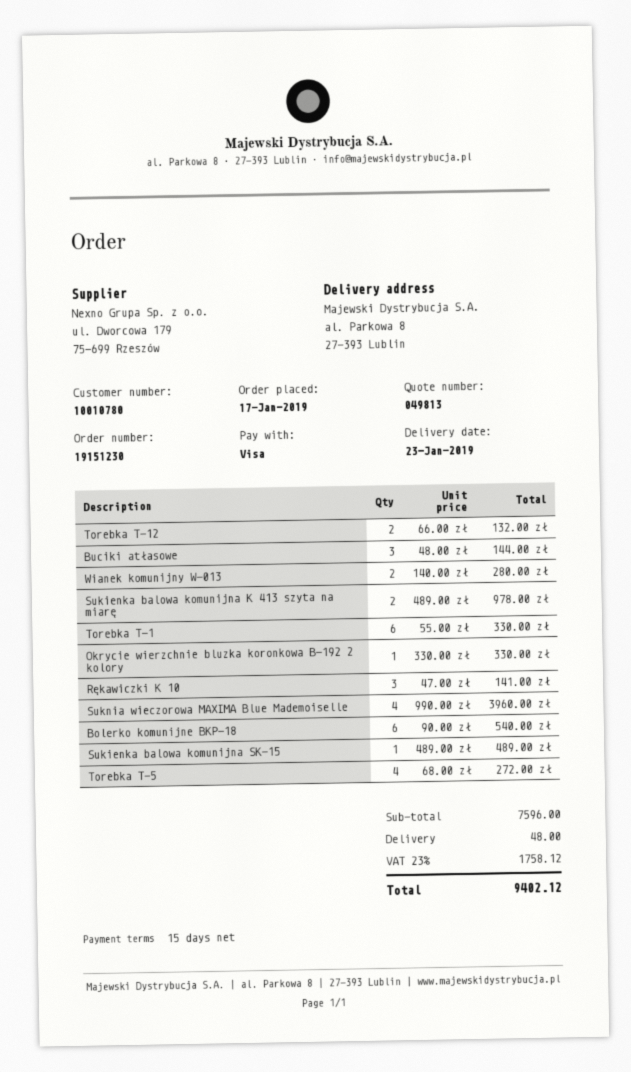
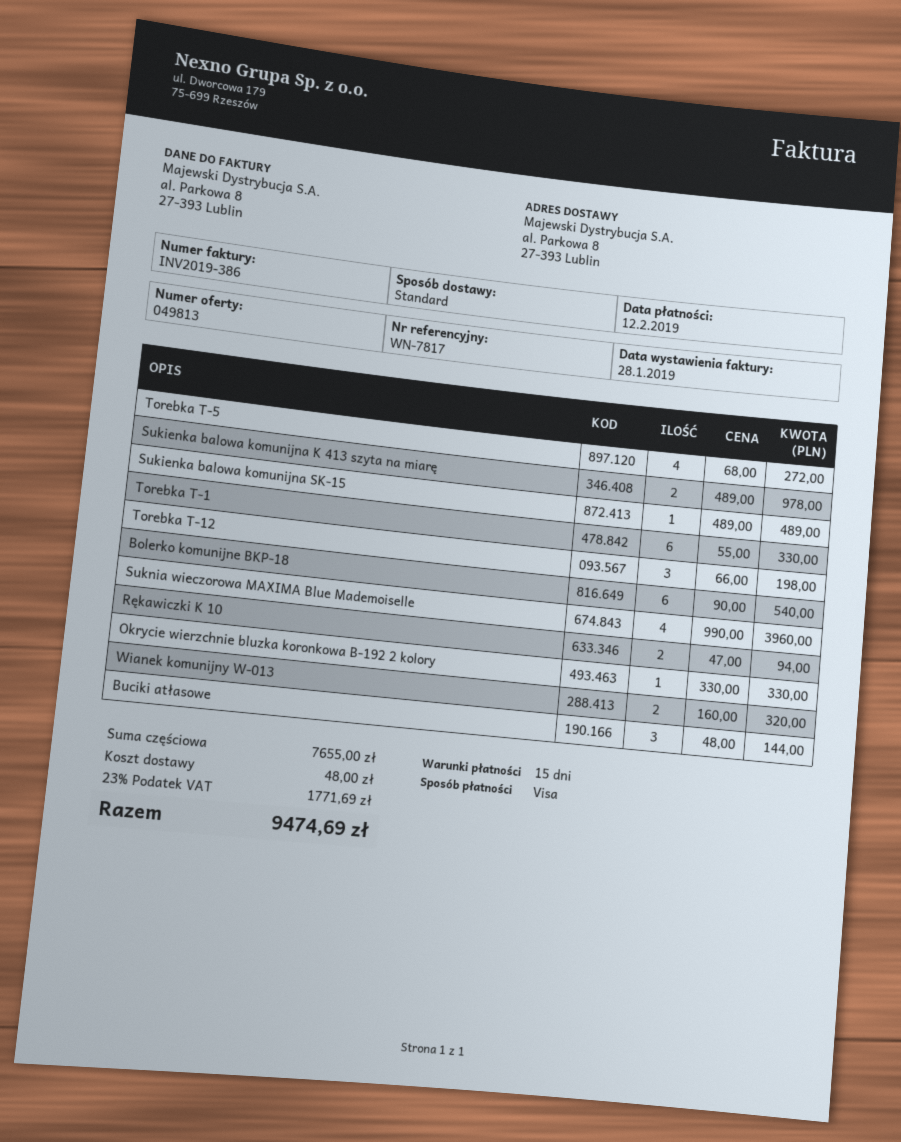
Torebka T-12: 2 x 66.00 = 132.00 -> 3 x 66.00 = 198.00
Wianek komunijny W-013: 2 x 140.00 = 280.00 -> 2 x 160.00 = 320.00
Rękawiczki K 10: 3 x 47.00 = 141.00 -> 2 x 47.00 = 94.00
subtotal: 7596.00 -> 7655.00
tax: 23% = 1758.12 -> 23% = 1771.69
total: 9402.12 -> 9474.69

